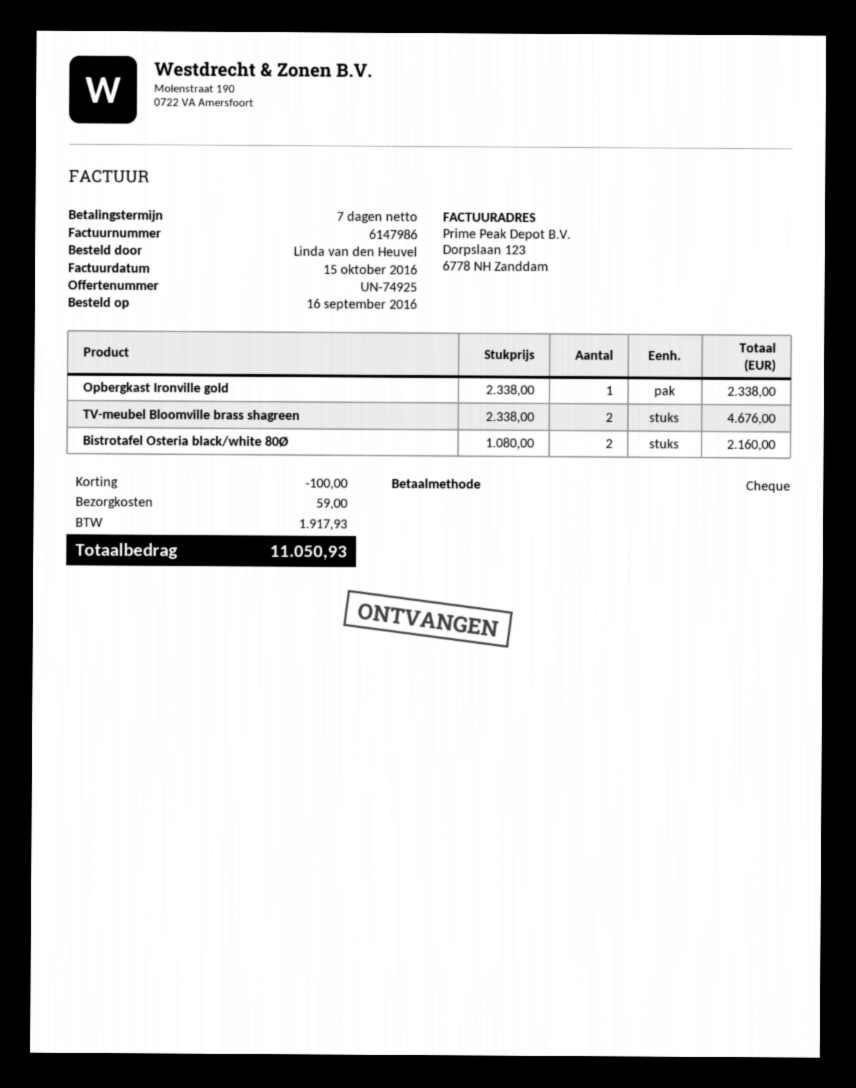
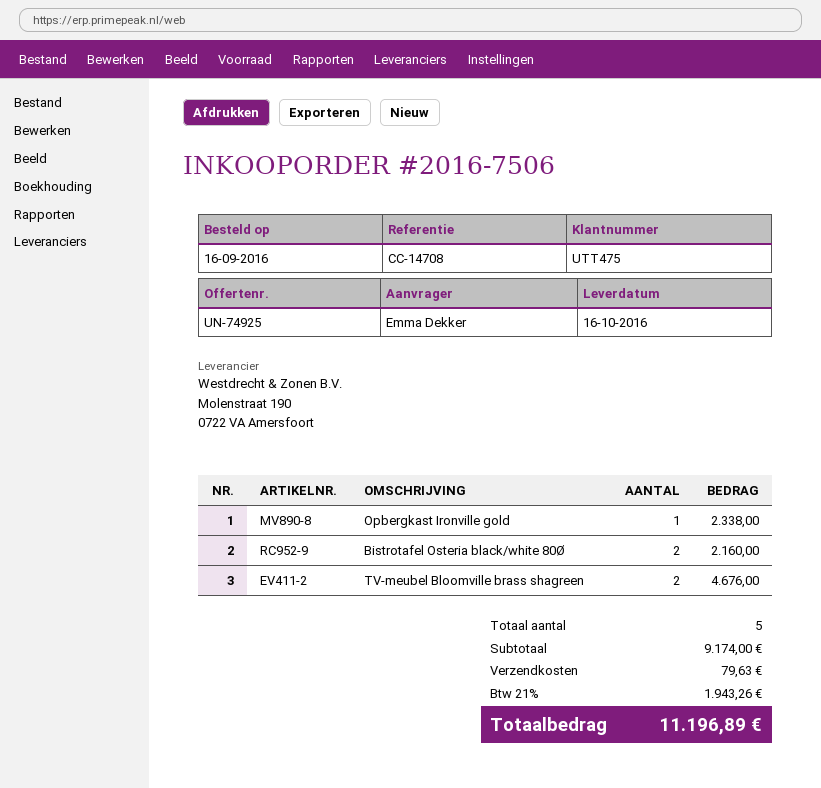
ordered by: Linda van den Heuvel -> Emma Dekker
discount: 100.00 -> none
shipping: 59.00 -> 79.63
tax: 1917.93 -> 1943.26
total: 11050.93 -> 11196.89

